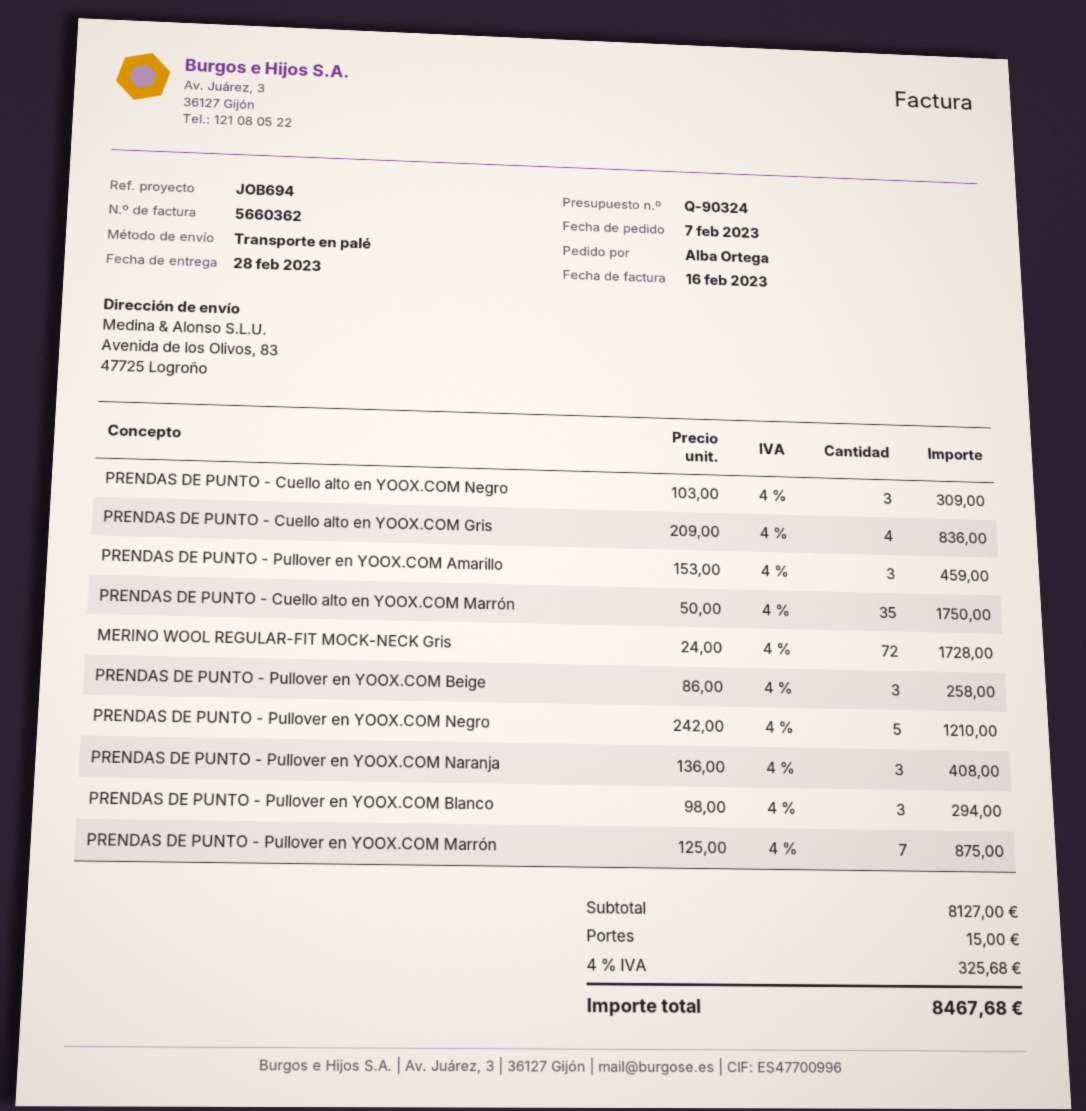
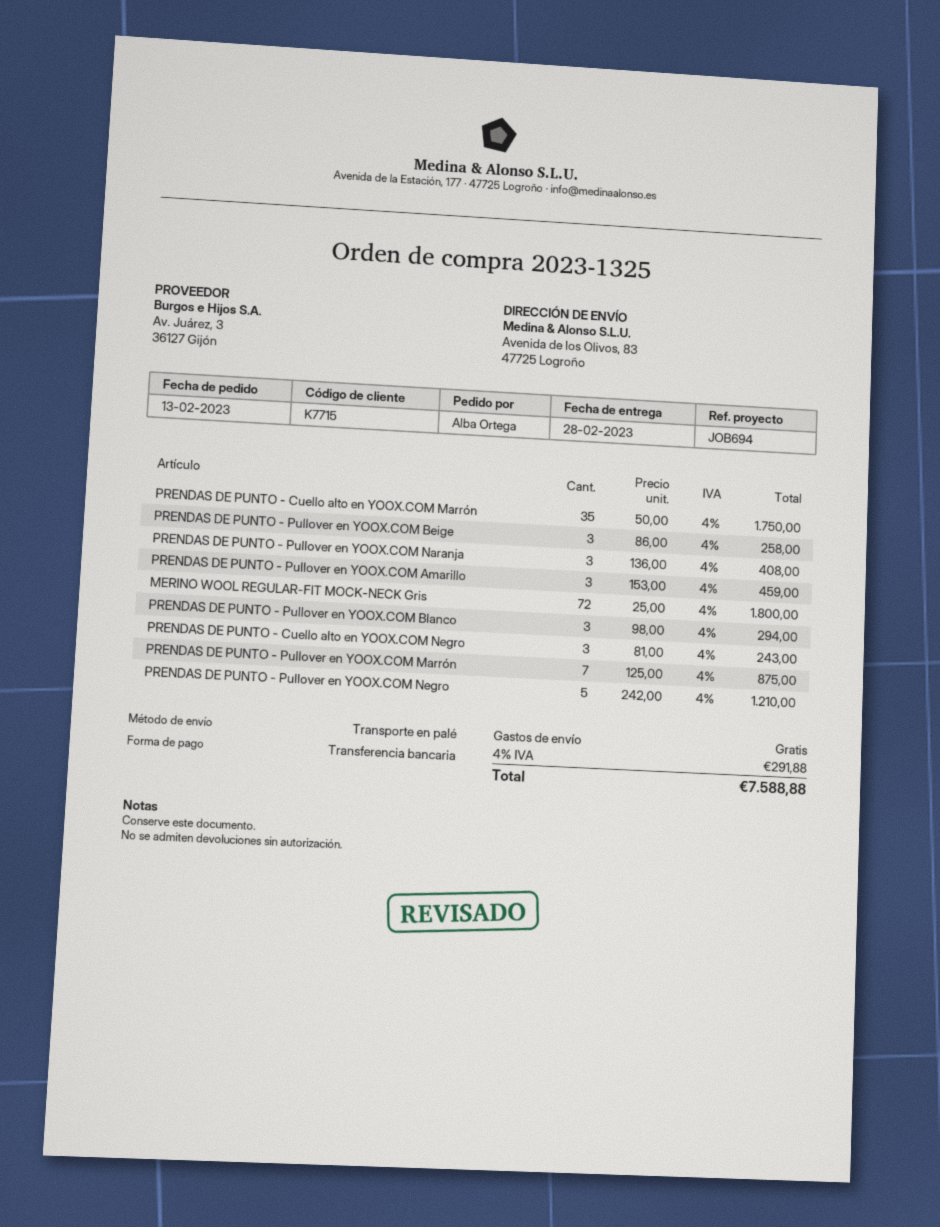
order date: 2023-02-07 -> 2023-02-13
PRENDAS DE PUNTO - Cuello alto en YOOX.COM Negro: 3 x 103.00 = 309.00 -> 3 x 81.00 = 243.00
PRENDAS DE PUNTO - Cuello alto en YOOX.COM Gris: 4 x 209.00 = 836.00 -> none
MERINO WOOL REGULAR-FIT MOCK-NECK Gris: 72 x 24.00 = 1728.00 -> 72 x 25.00 = 1800.00
shipping: 15.00 -> 0.00
tax: 4% = 325.68 -> 4% = 291.88
total: 8467.68 -> 7588.88

